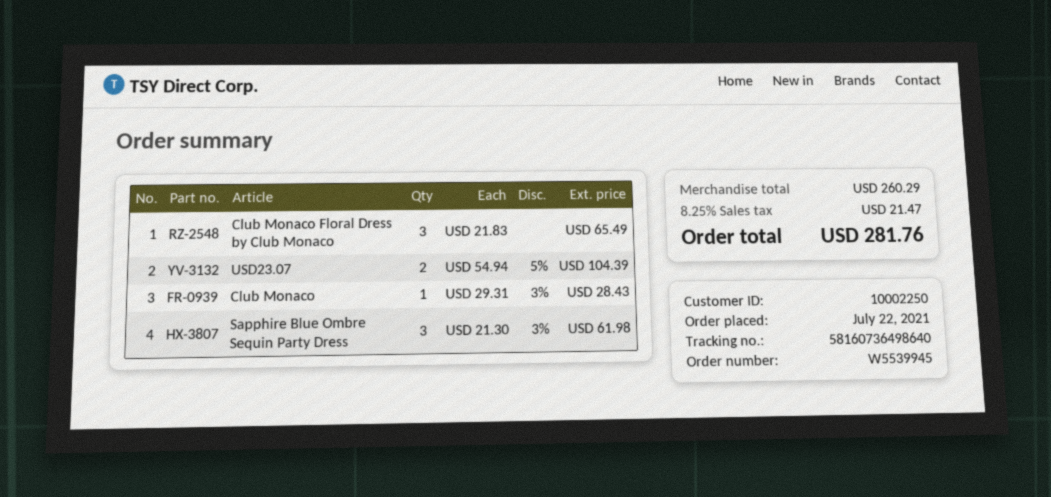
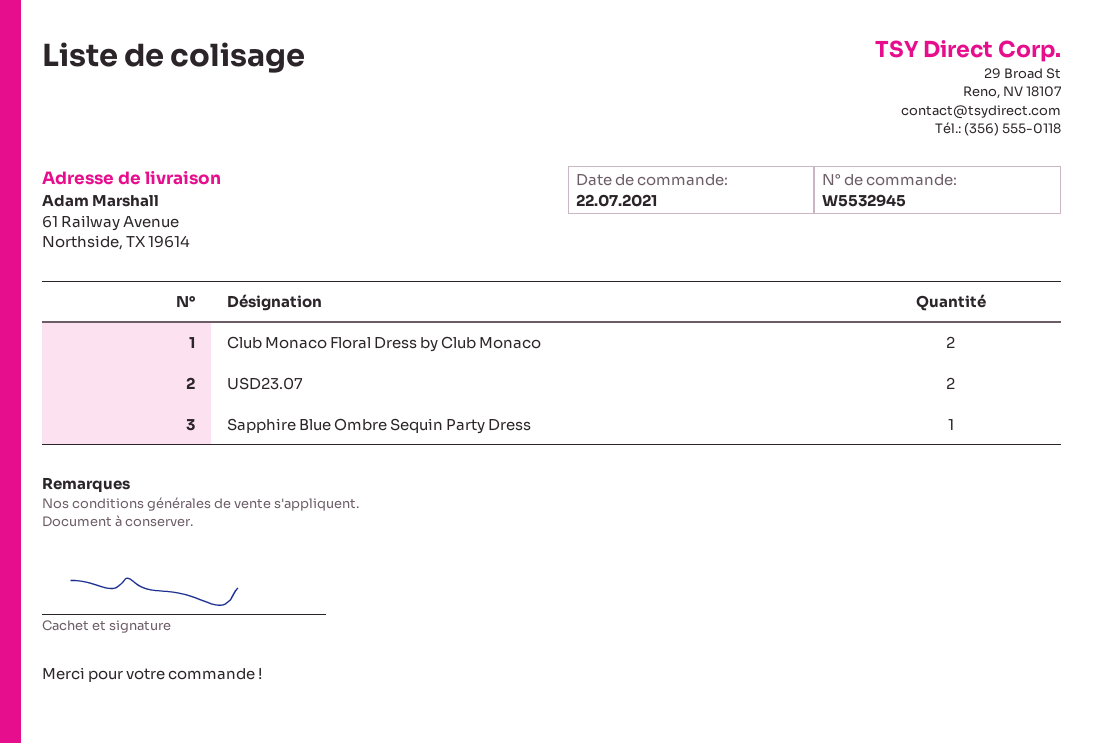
order number: W5539945 -> W5532945
Club Monaco Floral Dress by Club Monaco: 3 -> 2
Club Monaco: 1 -> none
Sapphire Blue Ombre Sequin Party Dress: 3 -> 1

